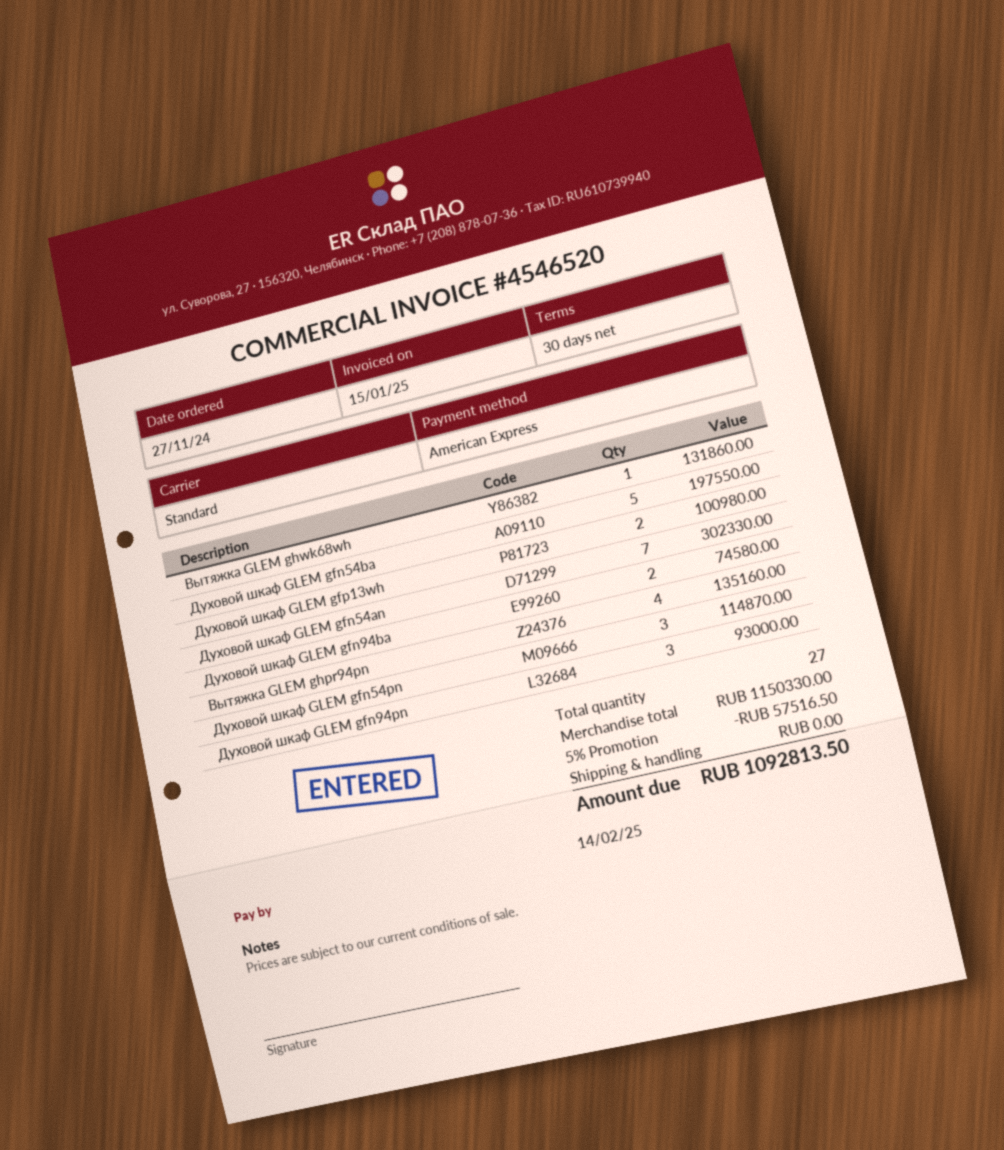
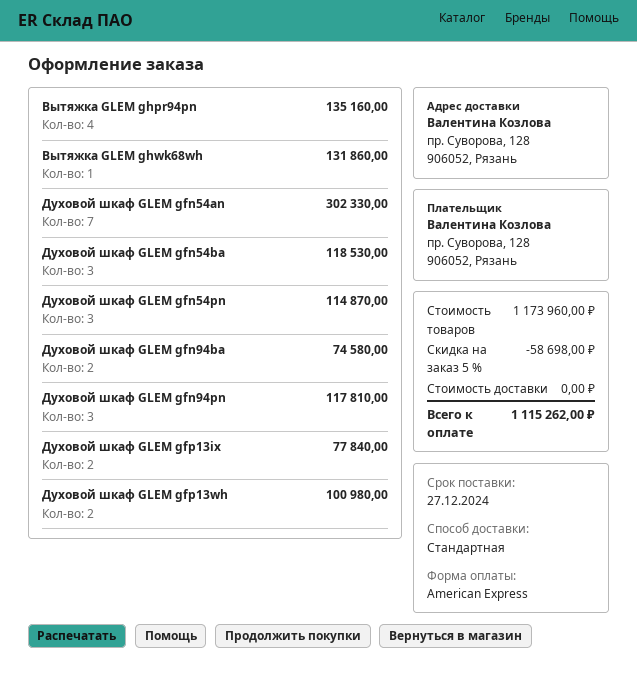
Духовой шкаф GLEM gfn54ba: 5 for 197550.00 -> 3 for 118530.00
Духовой шкаф GLEM gfn94pn: 3 for 93000.00 -> 3 for 117810.00
Духовой шкаф GLEM gfp13ix: none -> 2 for 77840.00
subtotal: 1150330.00 -> 1173960.00
discount: 5% = 57516.50 -> 5% = 58698.00
total: 1092813.50 -> 1115262.00

